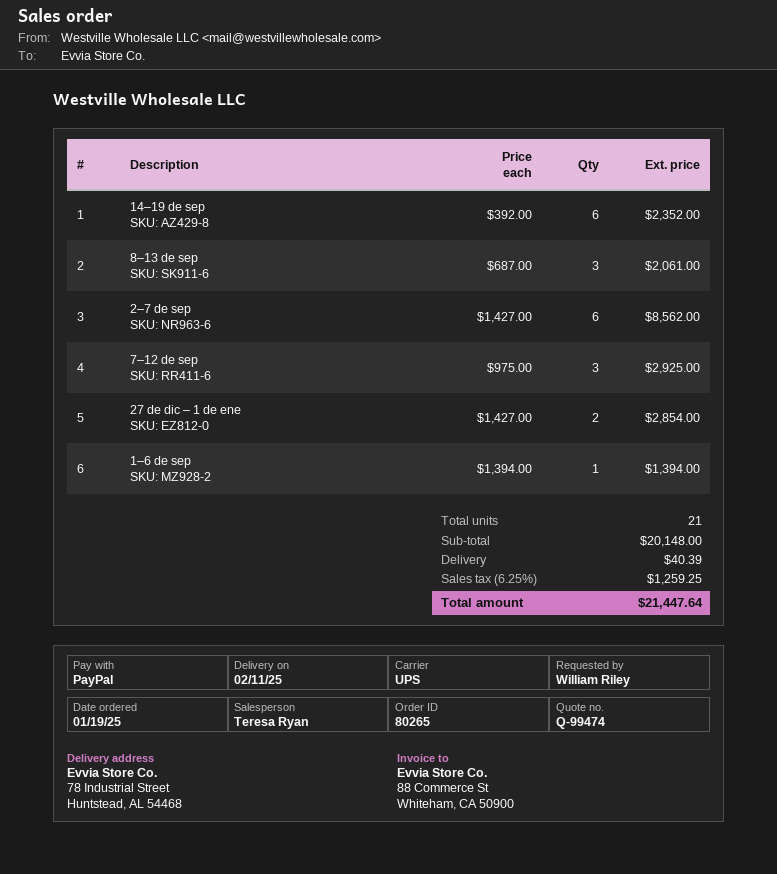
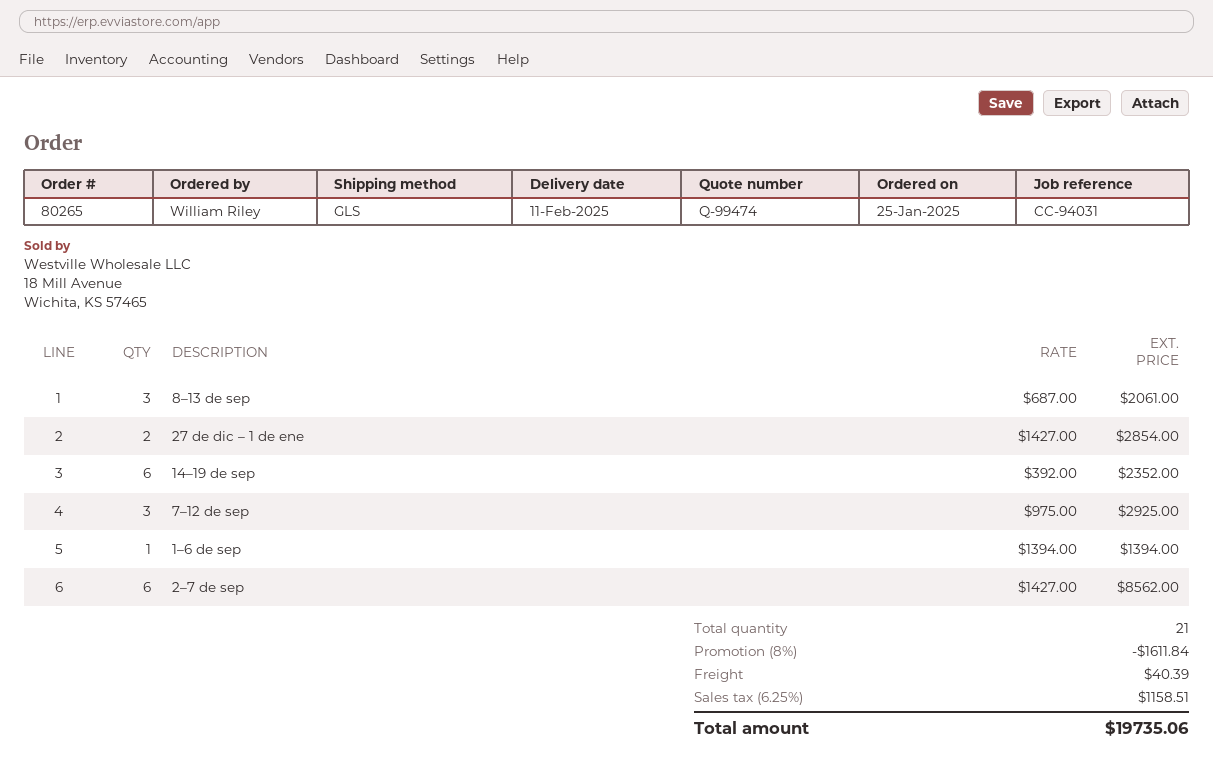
order date: 2025-01-19 -> 2025-01-25
shipping method: UPS -> GLS
discount: none -> 8% = 1611.84
tax: 6.25% = 1259.25 -> 6.25% = 1158.51
total: 21447.64 -> 19735.06

